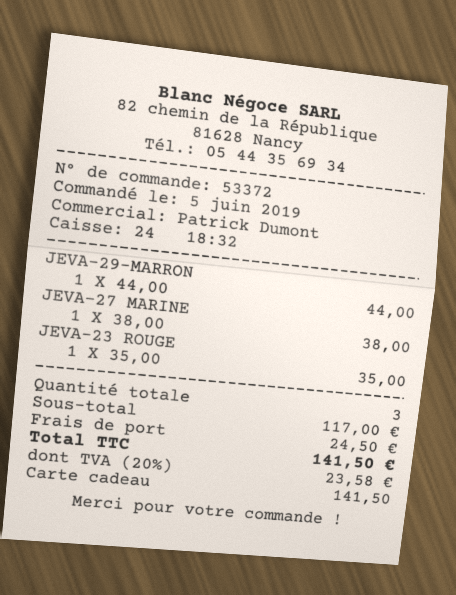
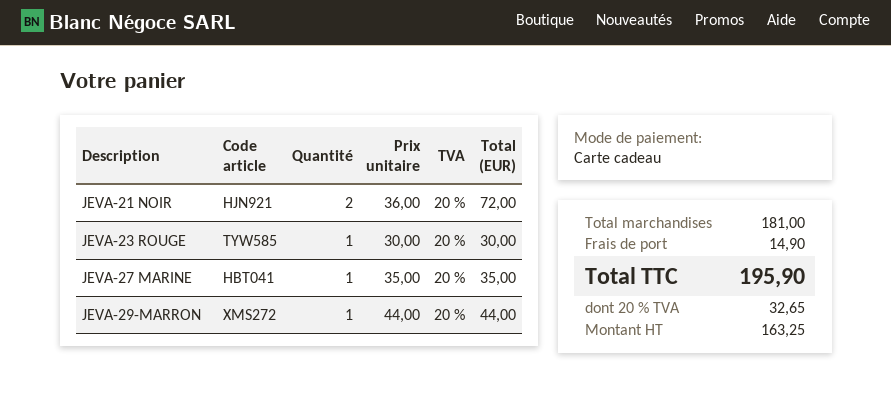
JEVA-27 MARINE: 1 x 38.00 = 38.00 -> 1 x 35.00 = 35.00
JEVA-23 ROUGE: 1 x 35.00 = 35.00 -> 1 x 30.00 = 30.00
JEVA-21 NOIR: none -> 2 x 36.00 = 72.00
subtotal: 117.00 -> 181.00
shipping: 24.50 -> 14.90
tax: 20% = 23.58 -> 20% = 32.65
total: 141.50 -> 195.90

